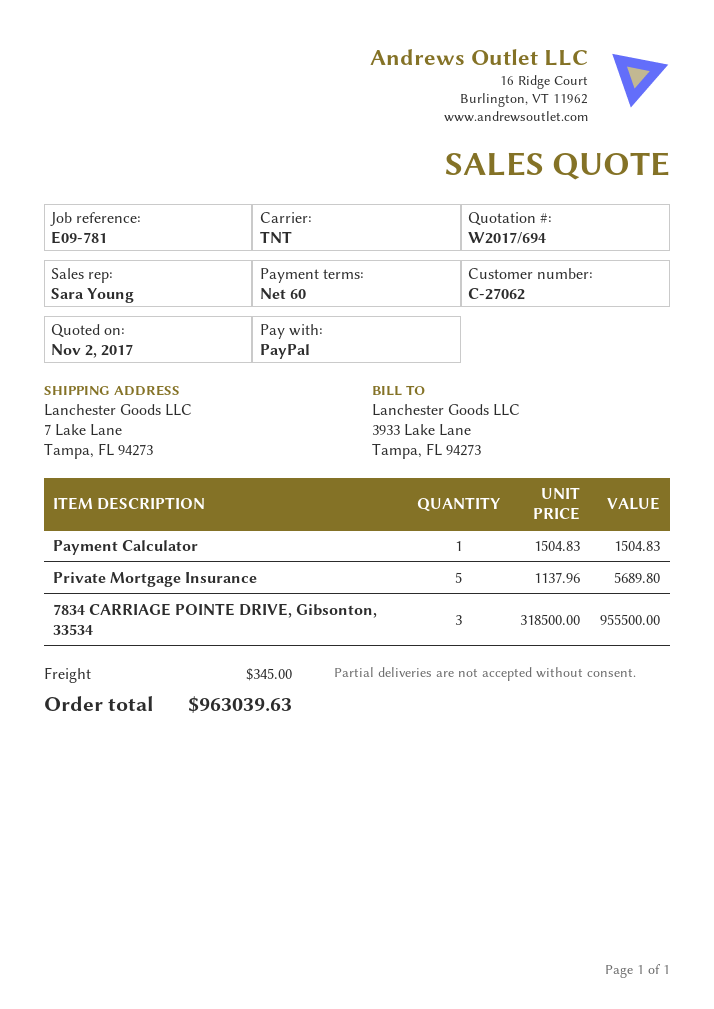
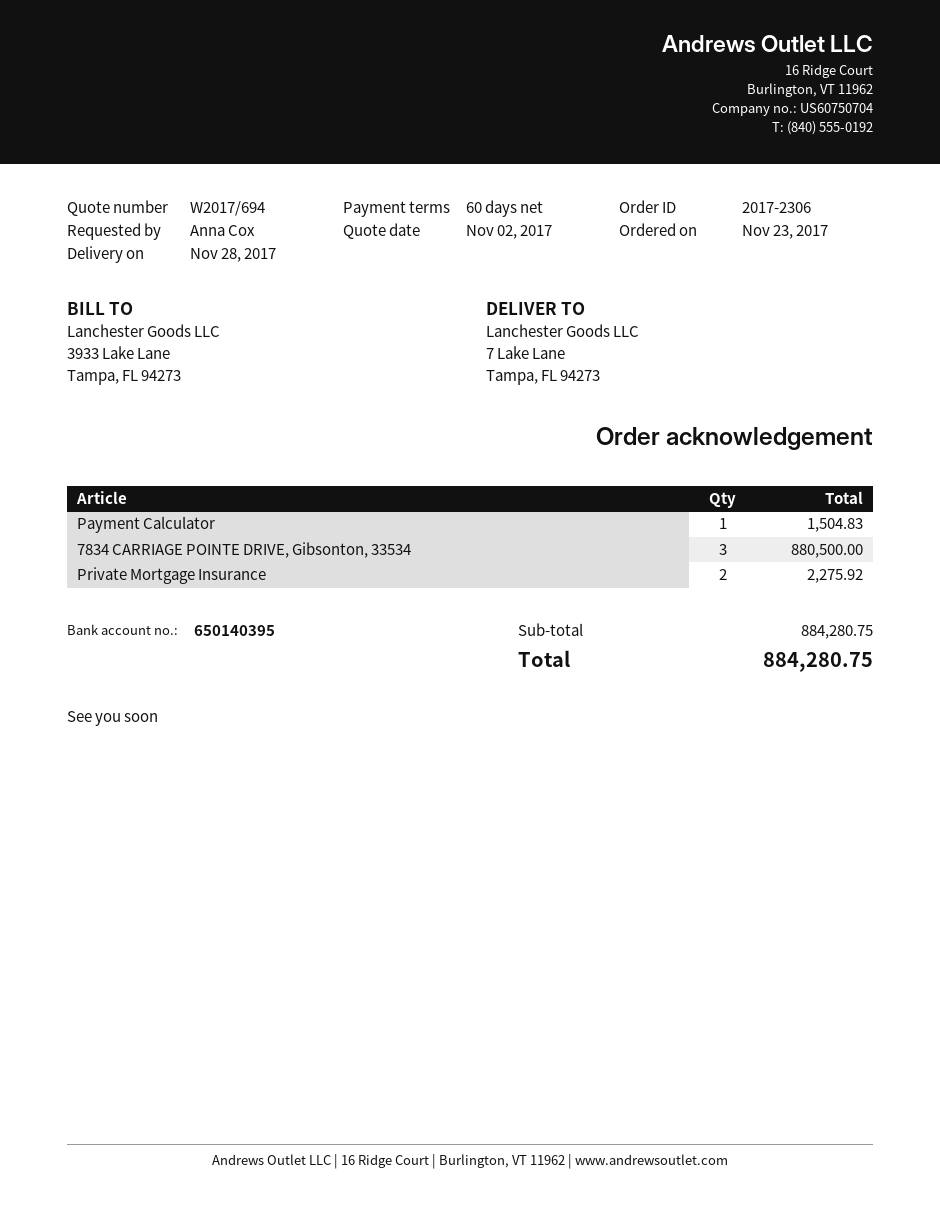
Private Mortgage Insurance: 5 for 5689.80 -> 2 for 2275.92
7834 CARRIAGE POINTE DRIVE, Gibsonton, 33534: 3 for 955500.00 -> 3 for 880500.00
shipping: 345.00 -> none
total: 963039.63 -> 884280.75

